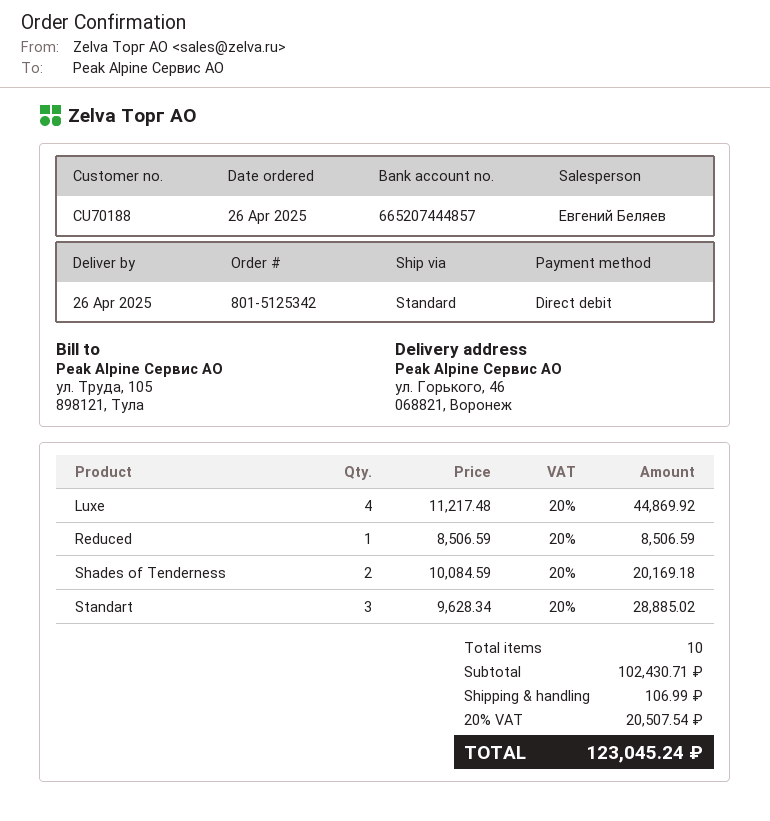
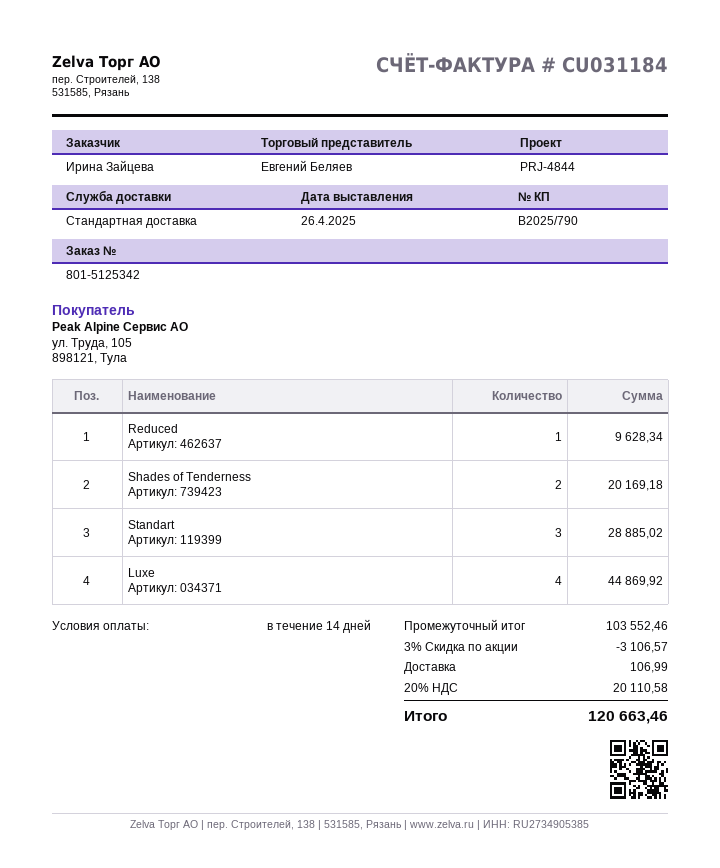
Reduced: 1 for 8506.59 -> 1 for 9628.34
subtotal: 102430.71 -> 103552.46
discount: none -> 3% = 3106.57
tax: 20% = 20507.54 -> 20% = 20110.58
total: 123045.24 -> 120663.46

